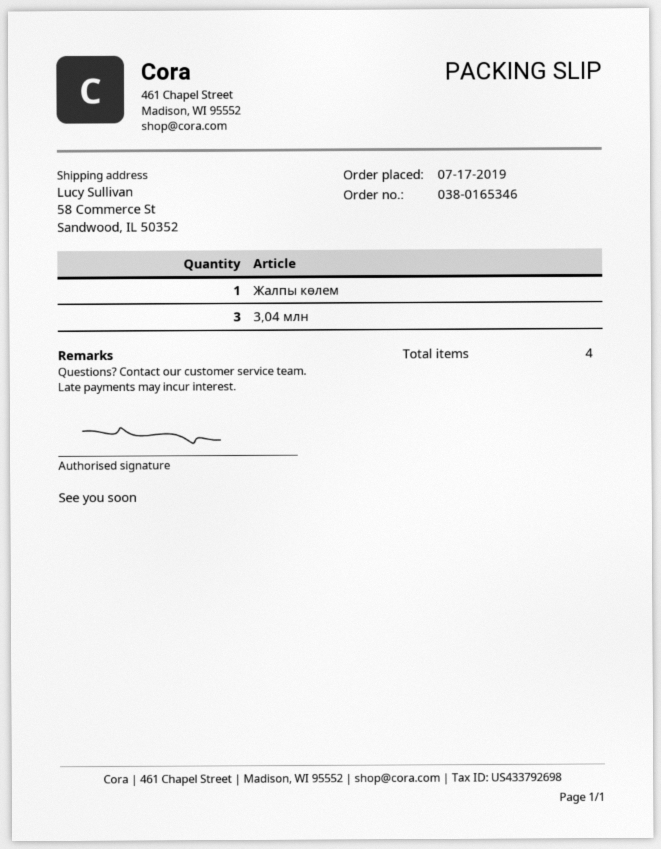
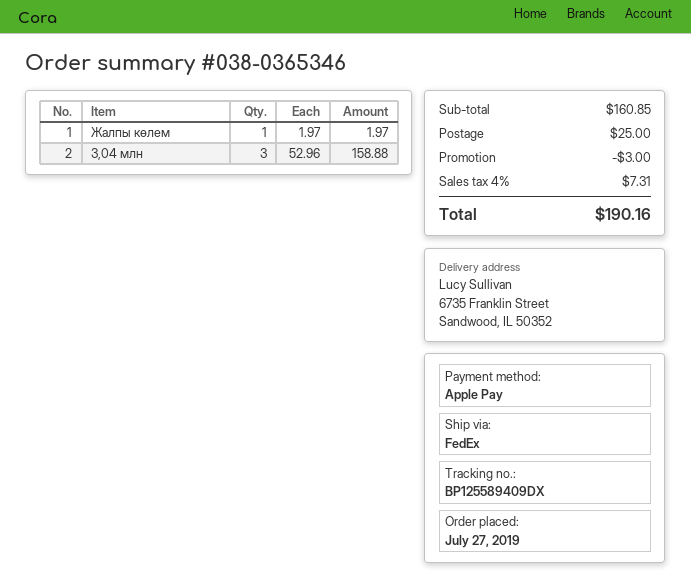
order number: 038-0165346 -> 038-0365346
order date: 2019-07-17 -> 2019-07-27
ship to: 58 Commerce St, Sandwood, IL 50352 -> 6735 Franklin Street, Sandwood, IL 50352

